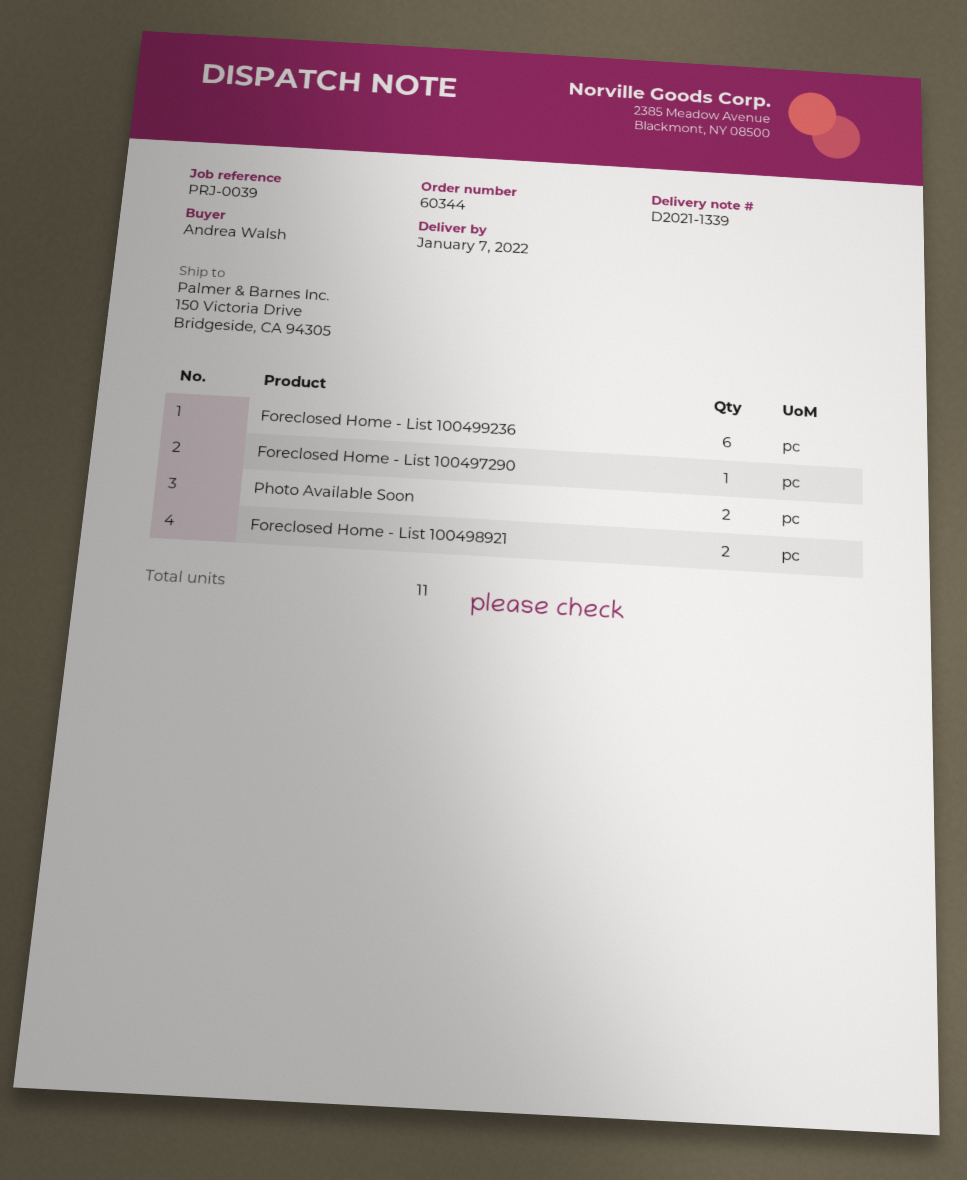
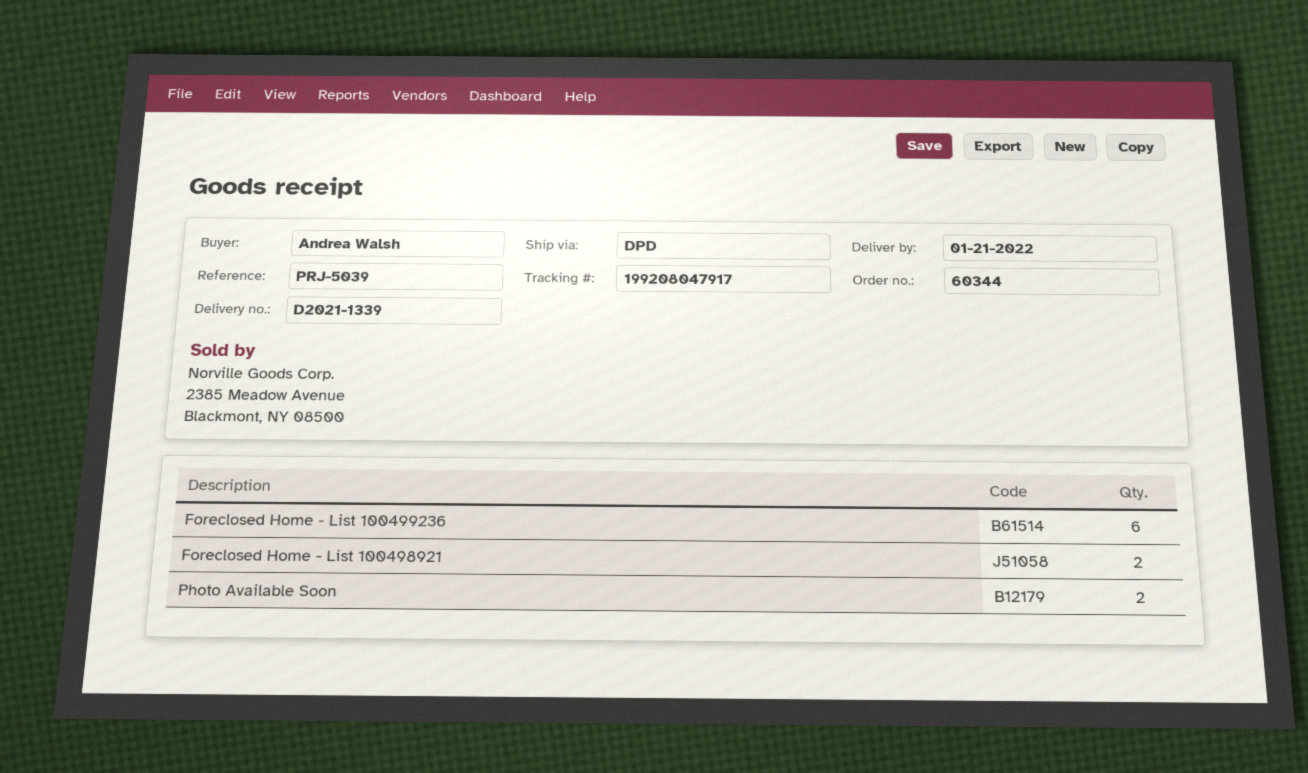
delivery date: 2022-01-07 -> 2022-01-21
reference: PRJ-0039 -> PRJ-5039
Foreclosed Home - List 100497290: 1 -> none

